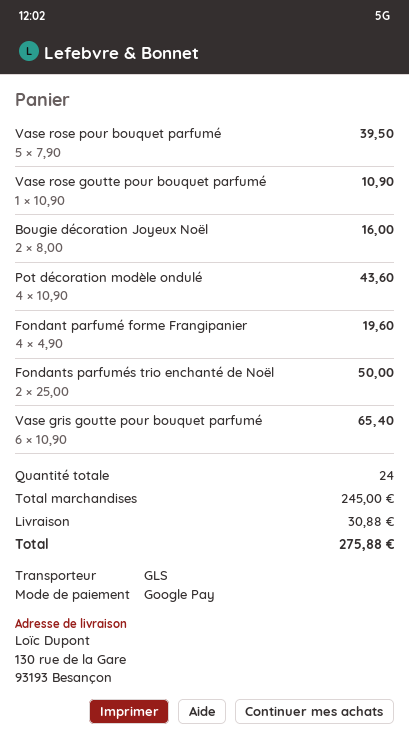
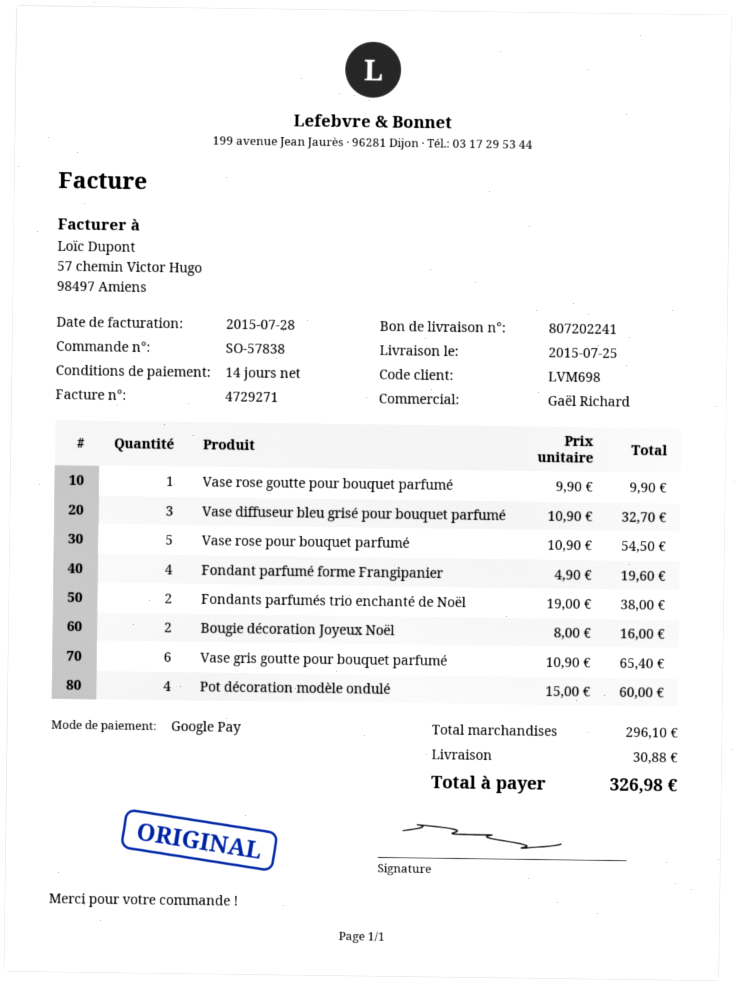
Vase rose pour bouquet parfumé: 5 x 7.90 = 39.50 -> 5 x 10.90 = 54.50
Vase rose goutte pour bouquet parfumé: 1 x 10.90 = 10.90 -> 1 x 9.90 = 9.90
Pot décoration modèle ondulé: 4 x 10.90 = 43.60 -> 4 x 15.00 = 60.00
Fondants parfumés trio enchanté de Noël: 2 x 25.00 = 50.00 -> 2 x 19.00 = 38.00
Vase diffuseur bleu grisé pour bouquet parfumé: none -> 3 x 10.90 = 32.70
subtotal: 245.00 -> 296.10
total: 275.88 -> 326.98

